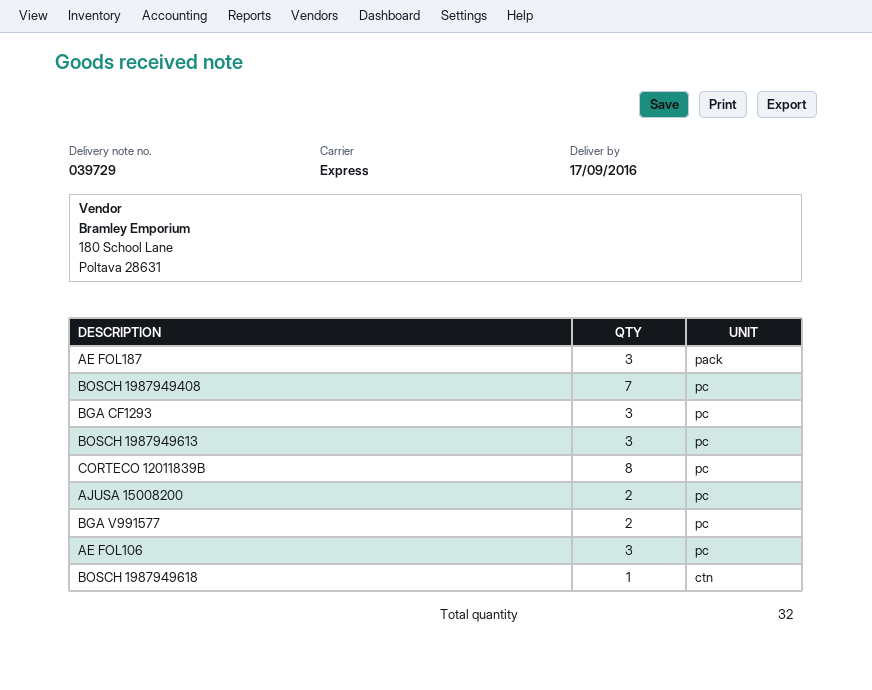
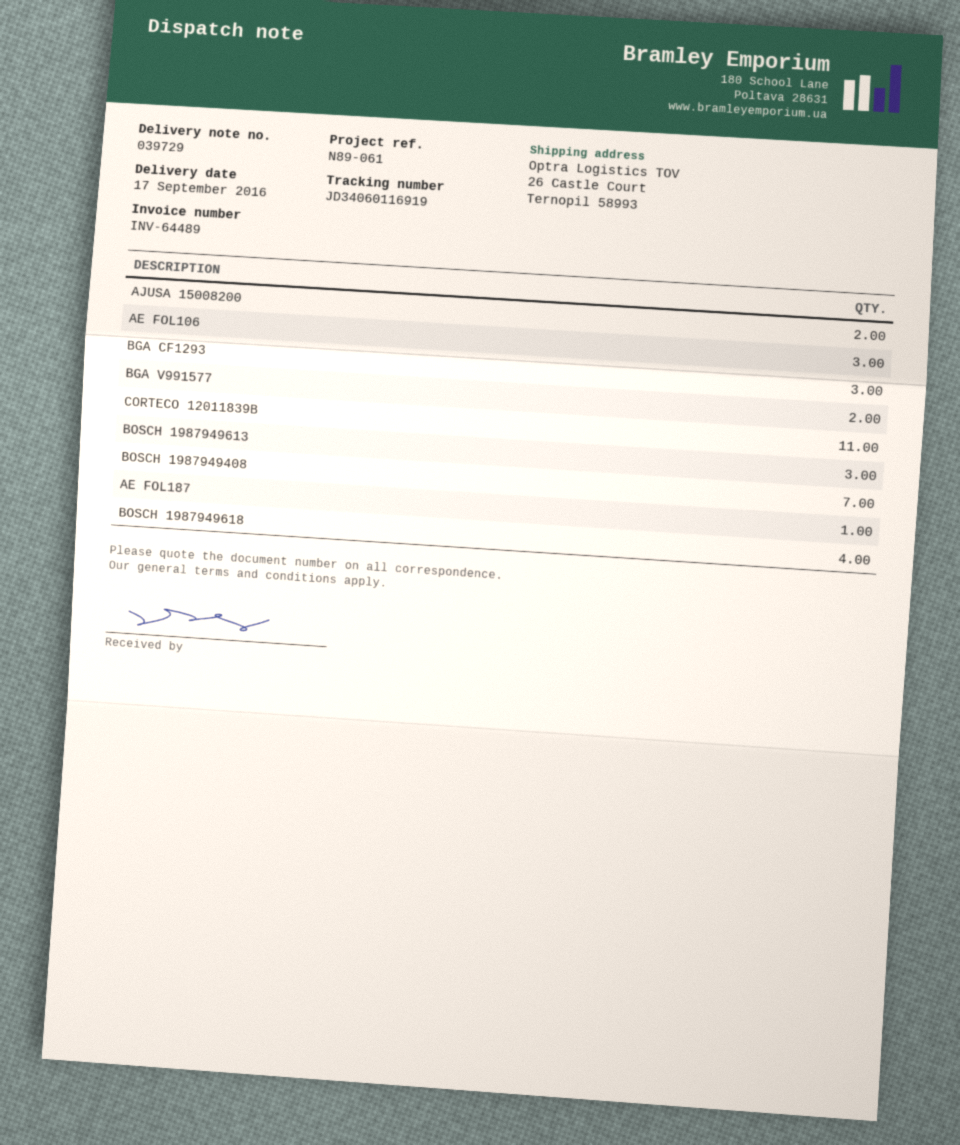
AE FOL187: 3 -> 1
CORTECO 12011839B: 8 -> 11
BOSCH 1987949618: 1 -> 4

